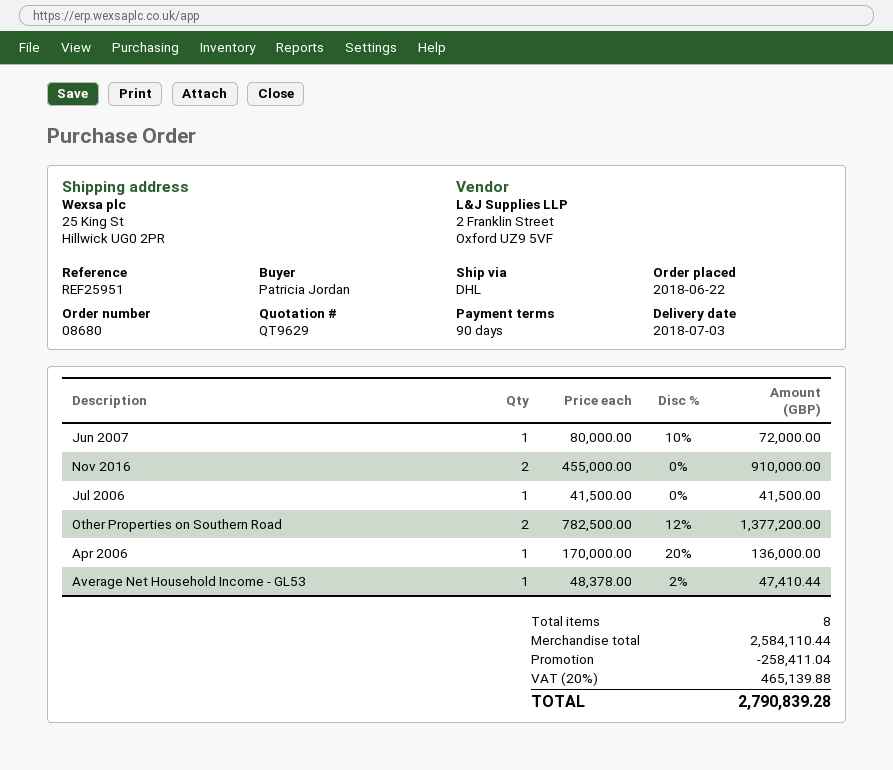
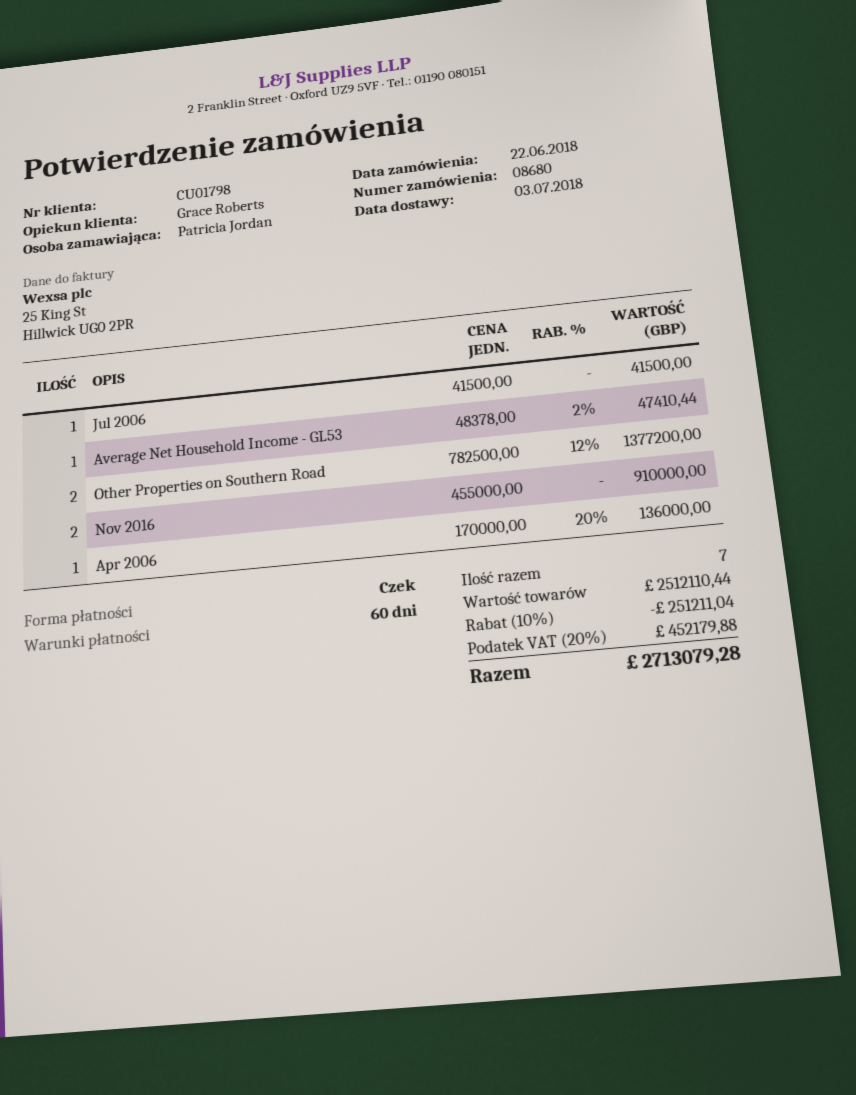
payment terms: 90 days -> 60 days
Jun 2007: 1 x 80000.00 - 10% = 72000.00 -> none
total quantity: 8 -> 7
subtotal: 2584110.44 -> 2512110.44
discount: 258411.04 -> 251211.04
tax: 20% = 465139.88 -> 20% = 452179.88
total: 2790839.28 -> 2713079.28

